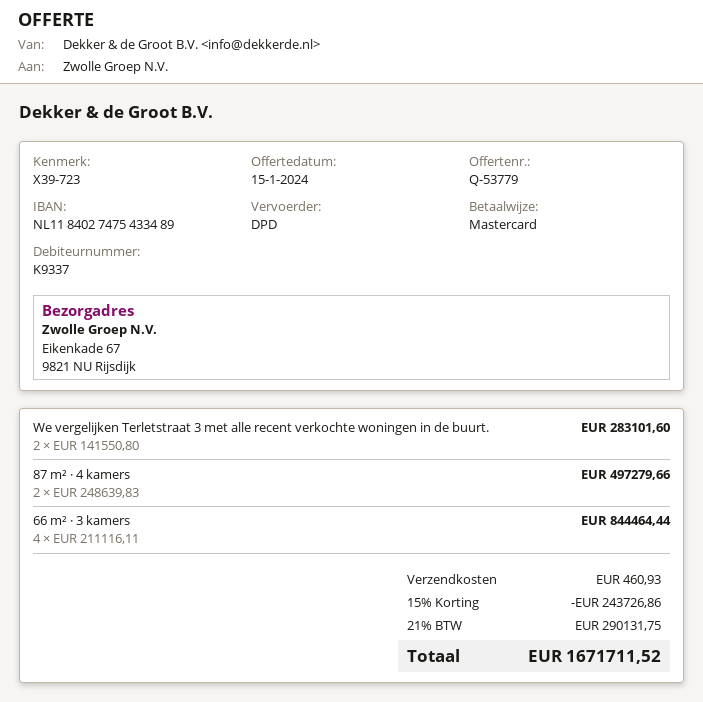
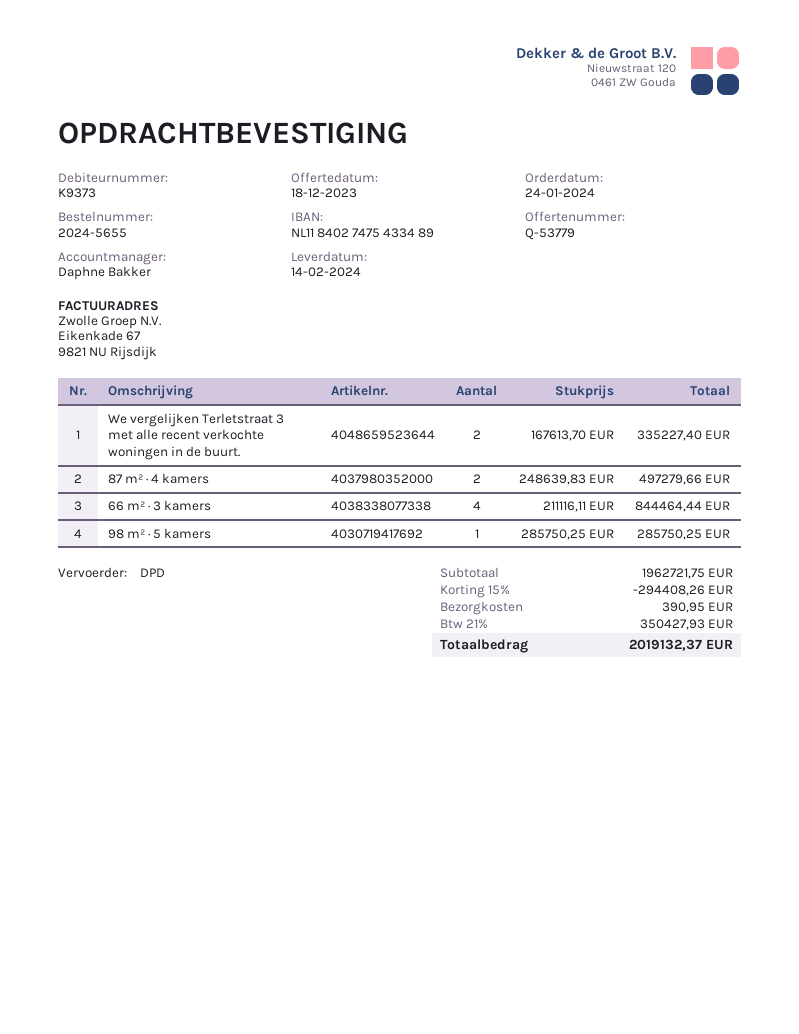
quote date: 2024-01-15 -> 2023-12-18
customer number: K9337 -> K9373
We vergelijken Terletstraat 3 met alle recent verkochte woningen in de buurt.: 2 x 141550.80 = 283101.60 -> 2 x 167613.70 = 335227.40
98 m² · 5 kamers: none -> 1 x 285750.25 = 285750.25
discount: 15% = 243726.86 -> 15% = 294408.26
shipping: 460.93 -> 390.95
tax: 21% = 290131.75 -> 21% = 350427.93
total: 1671711.52 -> 2019132.37

